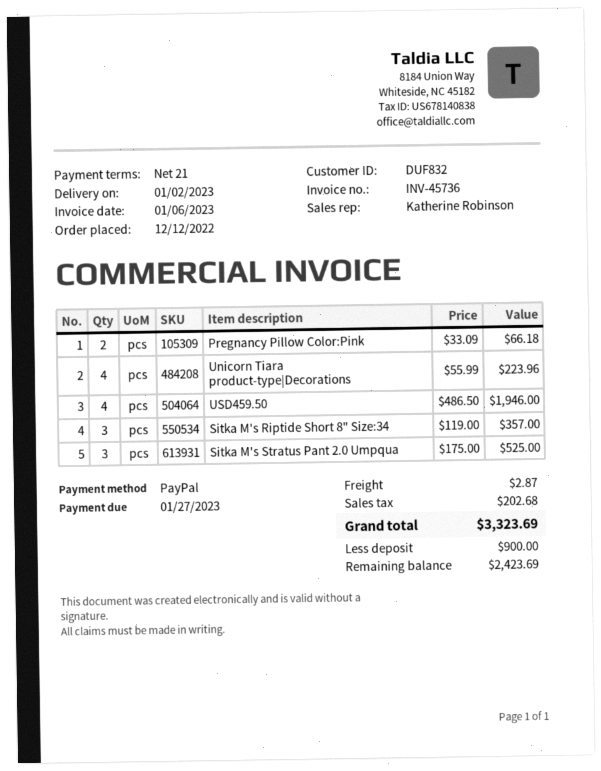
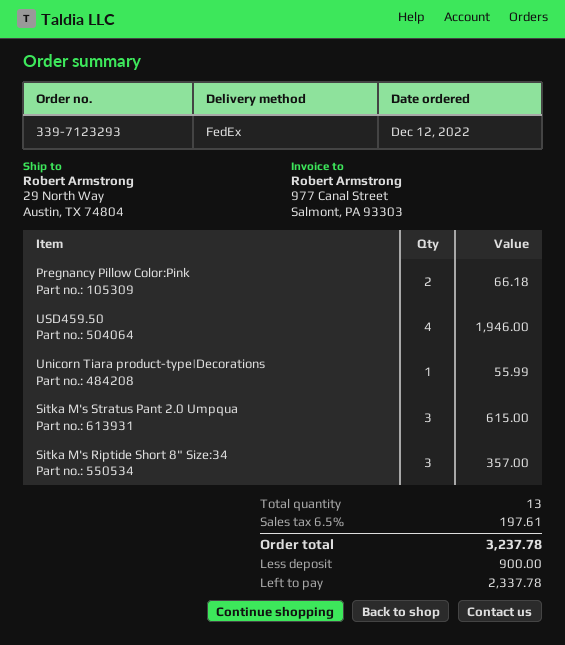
Unicorn Tiara product-type|Decorations: 4 for 223.96 -> 1 for 55.99
Sitka M's Stratus Pant 2.0 Umpqua: 3 for 525.00 -> 3 for 615.00
shipping: 2.87 -> none
tax: 202.68 -> 197.61
total: 3323.69 -> 3237.78
balance: 2423.69 -> 2337.78

